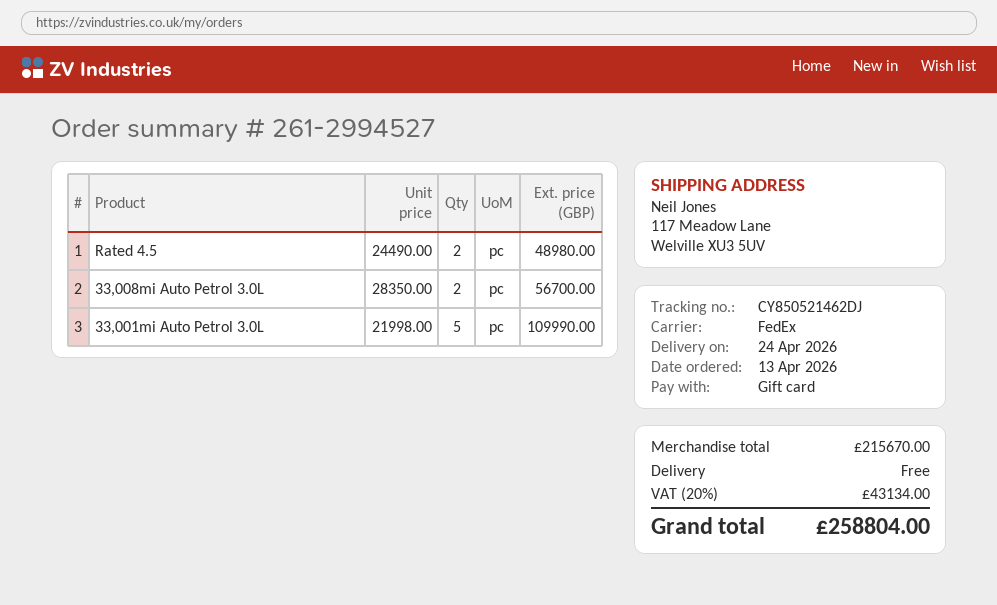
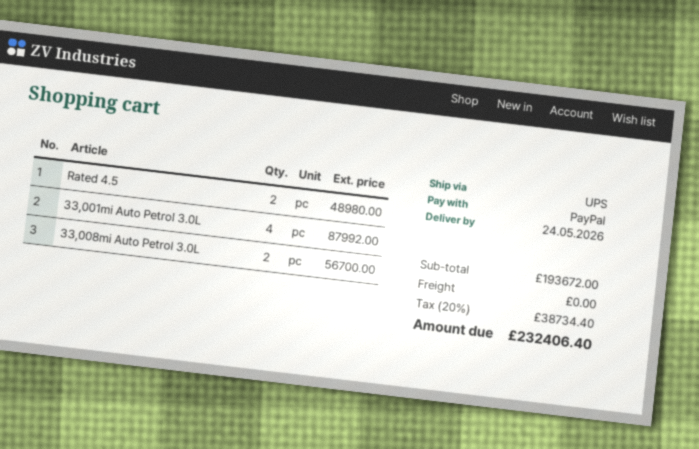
delivery date: 2026-04-24 -> 2026-05-24
payment method: gift card -> PayPal
shipping method: FedEx -> UPS
33,001mi Auto Petrol 3.0L: 5 for 109990.00 -> 4 for 87992.00
subtotal: 215670.00 -> 193672.00
tax: 20% = 43134.00 -> 20% = 38734.40
total: 258804.00 -> 232406.40

